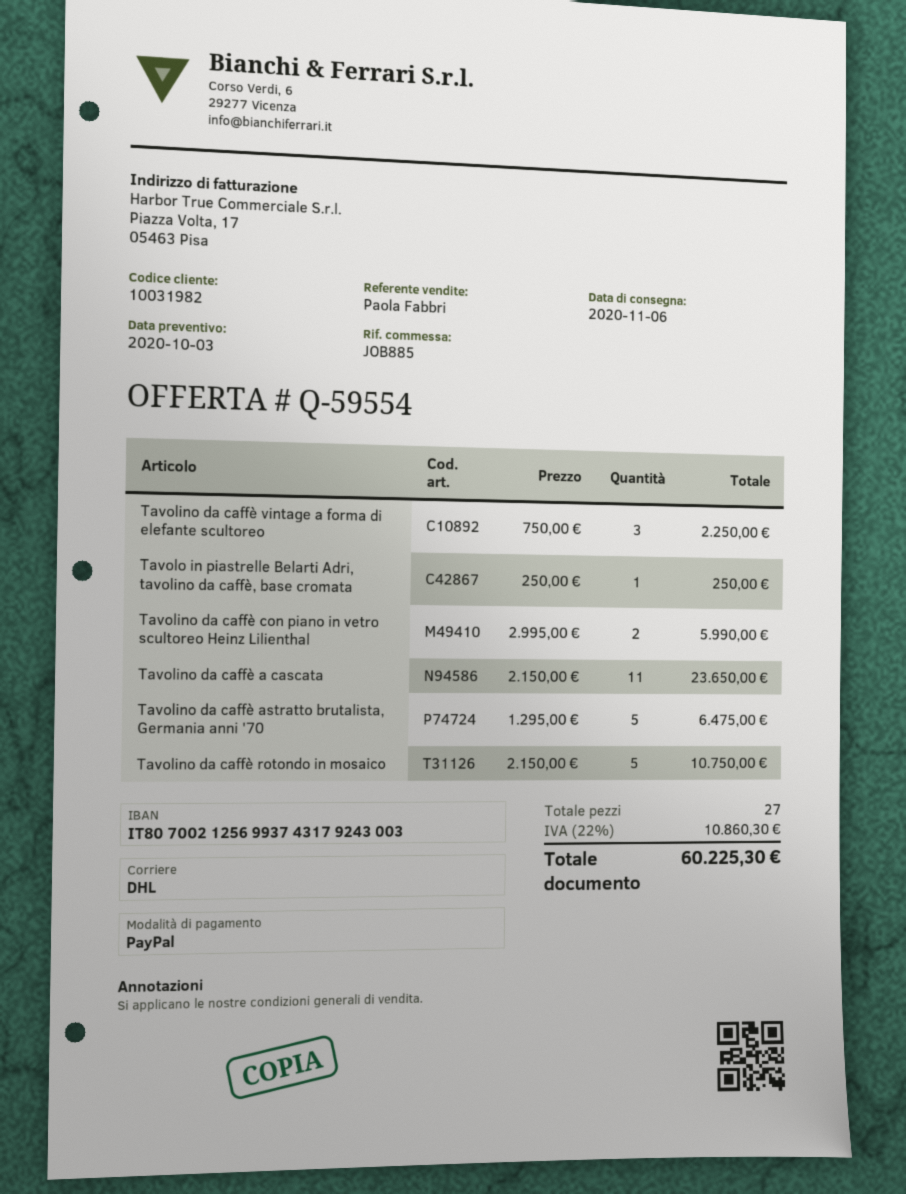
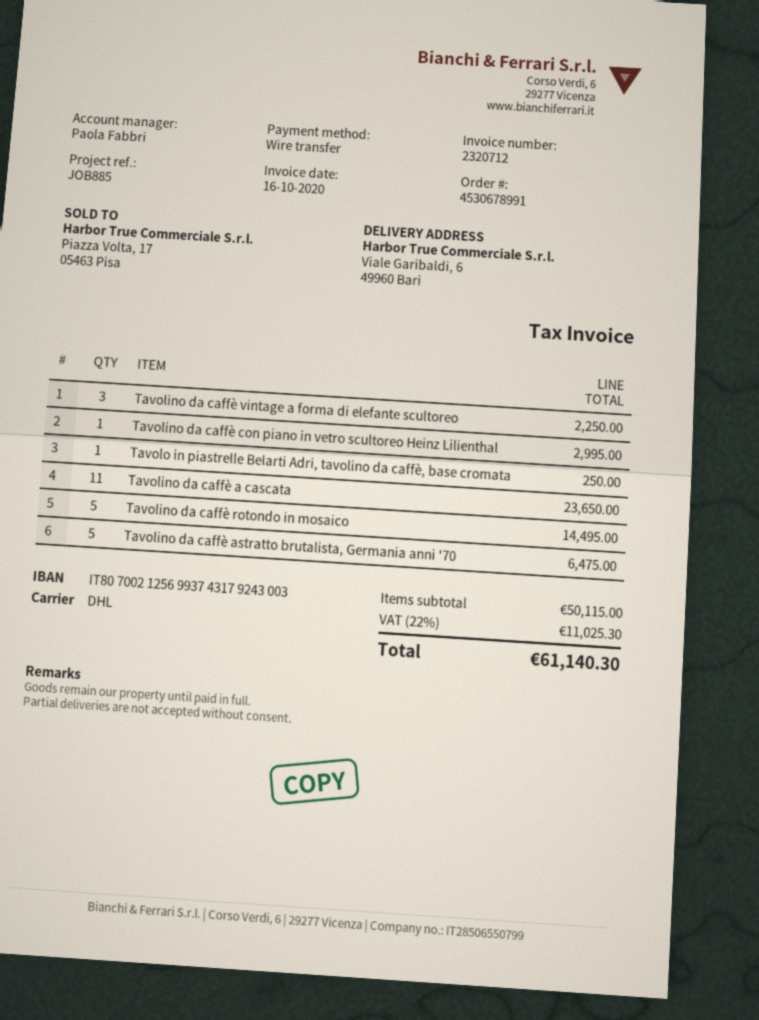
payment method: PayPal -> bank transfer
Tavolino da caffè con piano in vetro scultoreo Heinz Lilienthal: 2 for 5990.00 -> 1 for 2995.00
Tavolino da caffè rotondo in mosaico: 5 for 10750.00 -> 5 for 14495.00
tax: 22% = 10860.30 -> 22% = 11025.30
total: 60225.30 -> 61140.30

